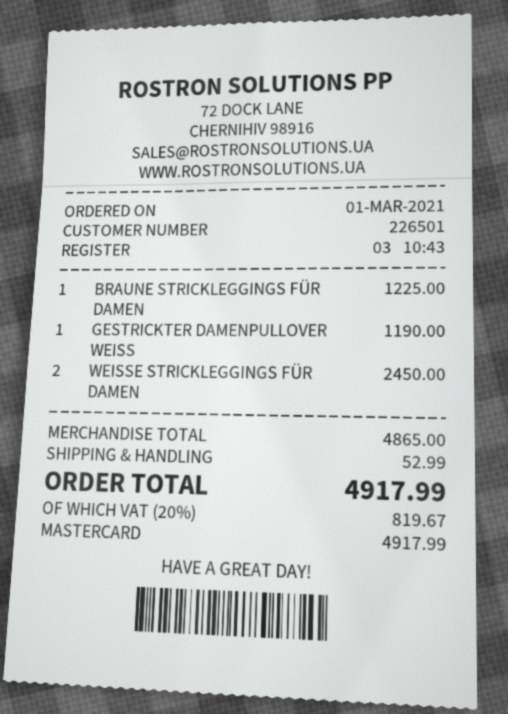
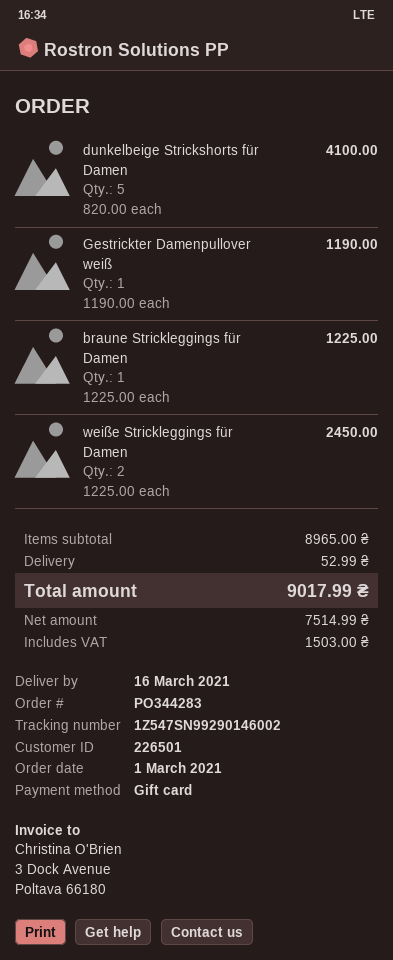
payment method: Mastercard -> gift card
dunkelbeige Strickshorts für Damen: none -> 5 for 4100.00
subtotal: 4865.00 -> 8965.00
tax: 819.67 -> 1503.00
total: 4917.99 -> 9017.99

